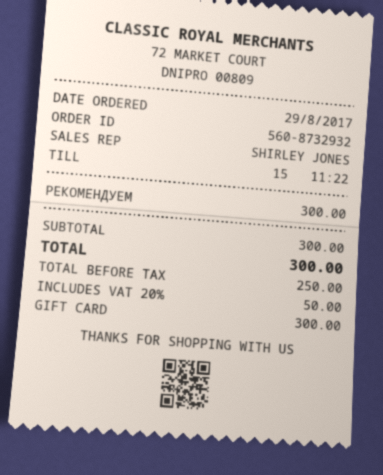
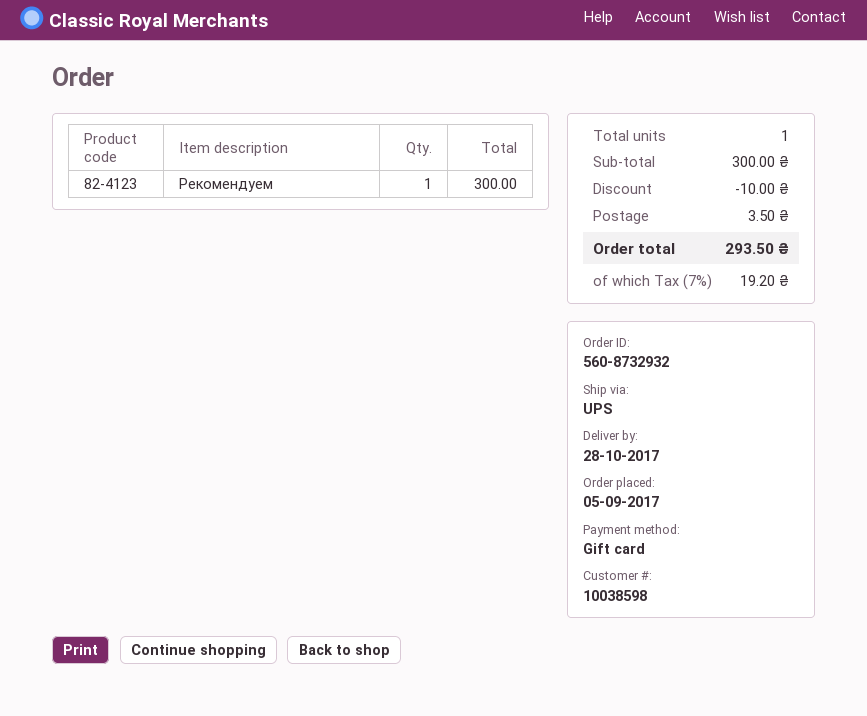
order date: 2017-08-29 -> 2017-09-05
discount: none -> 10.00
shipping: none -> 3.50
tax: 20% = 50.00 -> 7% = 19.20
total: 300.00 -> 293.50

